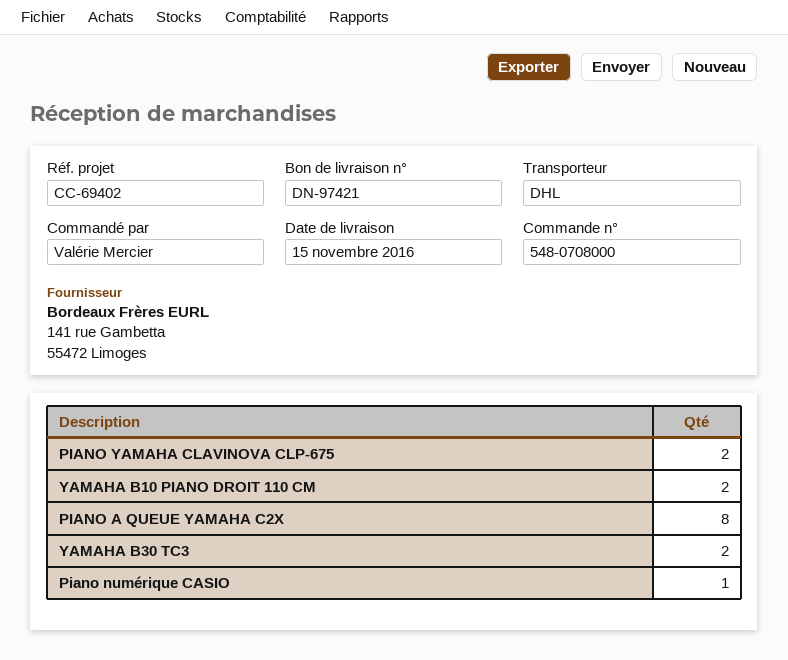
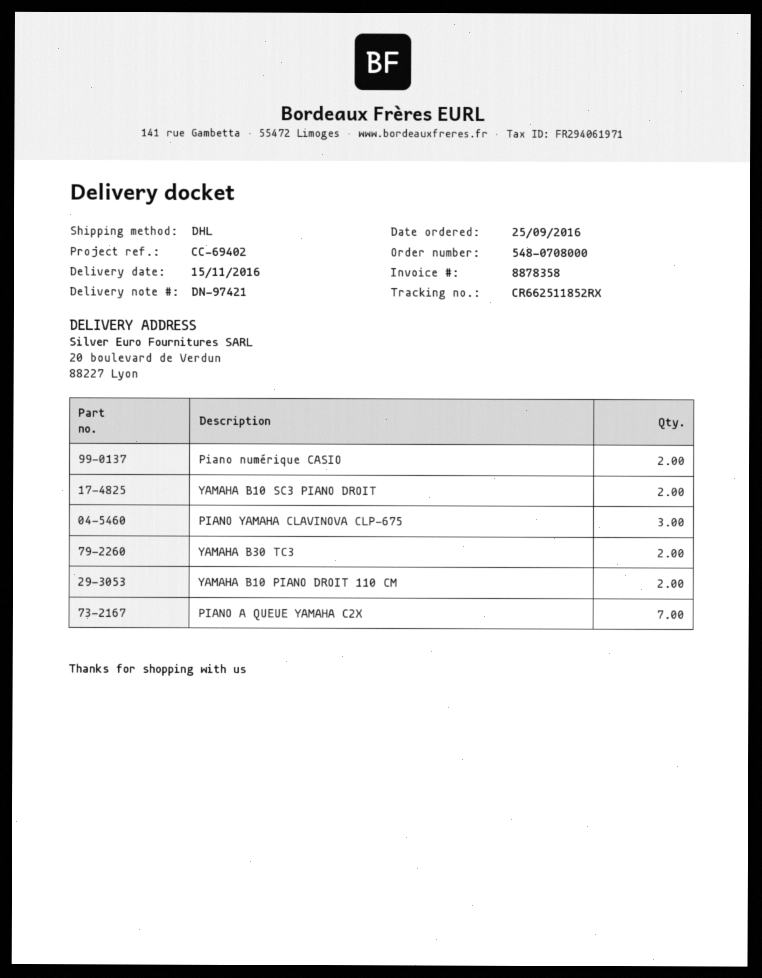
PIANO YAMAHA CLAVINOVA CLP-675: 2 -> 3
PIANO A QUEUE YAMAHA C2X: 8 -> 7
Piano numérique CASIO: 1 -> 2
YAMAHA B10 SC3 PIANO DROIT: none -> 2

